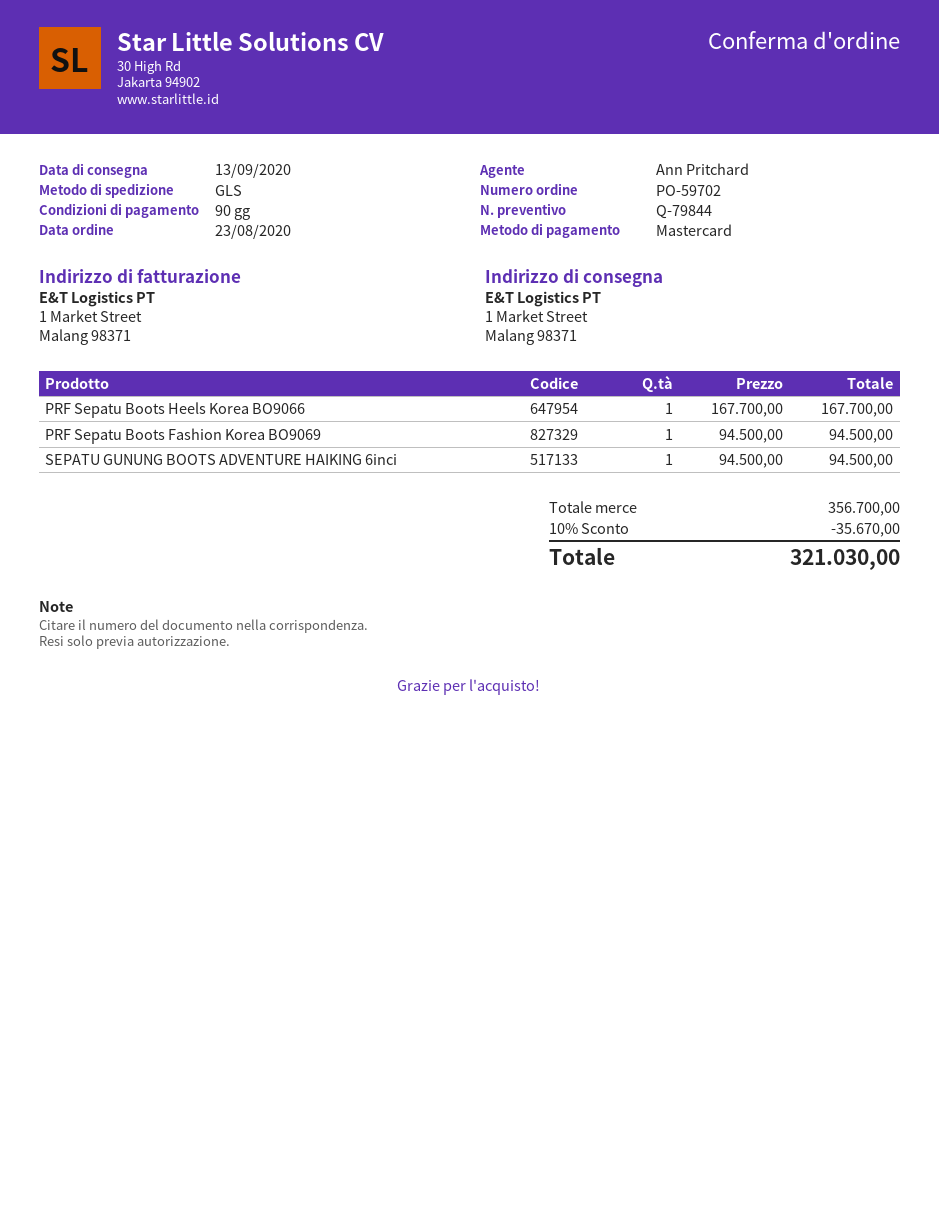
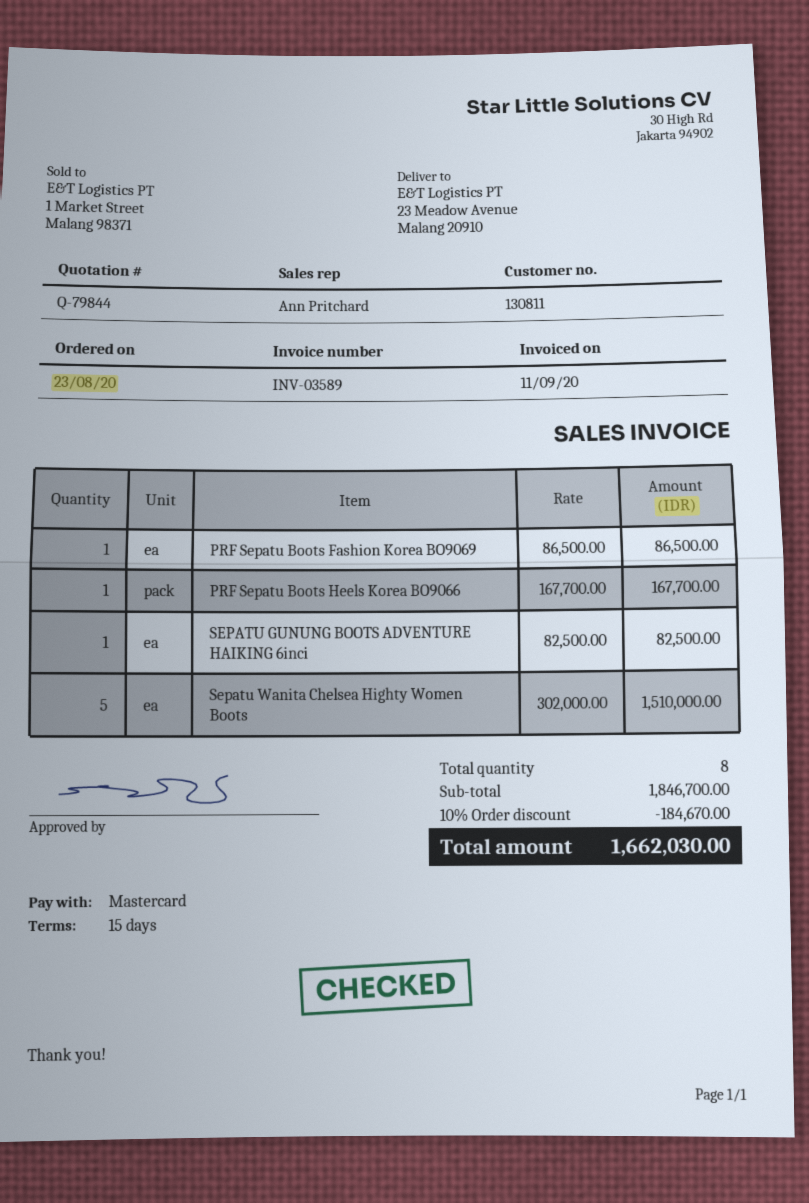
payment terms: 90 days -> 15 days
ship to: 1 Market Street, Malang 98371 -> 23 Meadow Avenue, Malang 20910
PRF Sepatu Boots Fashion Korea BO9069: 1 x 94500.00 = 94500.00 -> 1 x 86500.00 = 86500.00
SEPATU GUNUNG BOOTS ADVENTURE HAIKING 6inci: 1 x 94500.00 = 94500.00 -> 1 x 82500.00 = 82500.00
Sepatu Wanita Chelsea Highty Women Boots: none -> 5 x 302000.00 = 1510000.00
subtotal: 356700.00 -> 1846700.00
discount: 10% = 35670.00 -> 10% = 184670.00
total: 321030.00 -> 1662030.00

